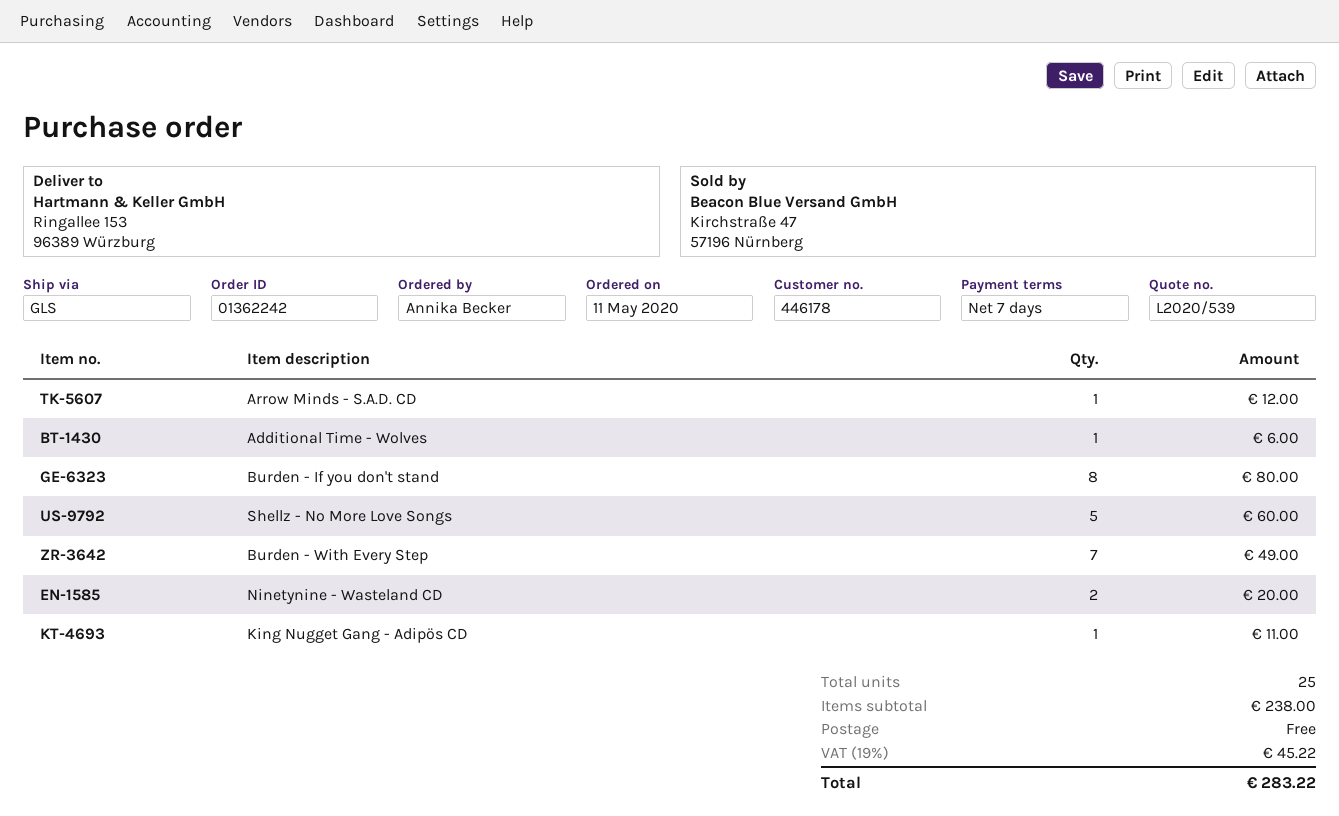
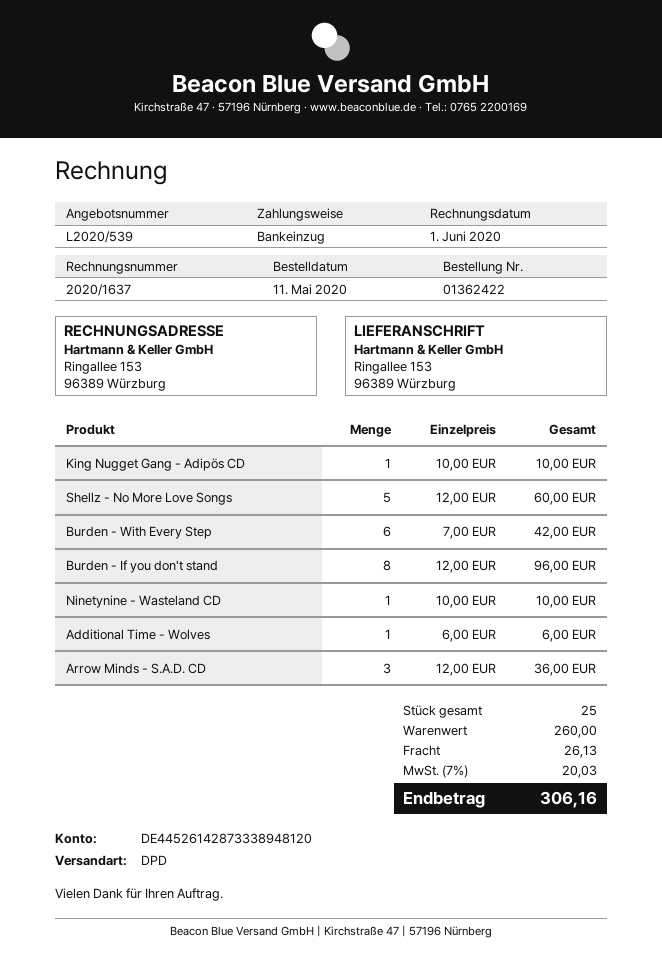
order number: 01362242 -> 01362422
shipping method: GLS -> DPD
Arrow Minds - S.A.D. CD: 1 for 12.00 -> 3 for 36.00
Burden - If you don't stand: 8 for 80.00 -> 8 for 96.00
Burden - With Every Step: 7 for 49.00 -> 6 for 42.00
Ninetynine - Wasteland CD: 2 for 20.00 -> 1 for 10.00
King Nugget Gang - Adipös CD: 1 for 11.00 -> 1 for 10.00
subtotal: 238.00 -> 260.00
shipping: 0.00 -> 26.13
tax: 19% = 45.22 -> 7% = 20.03
total: 283.22 -> 306.16

